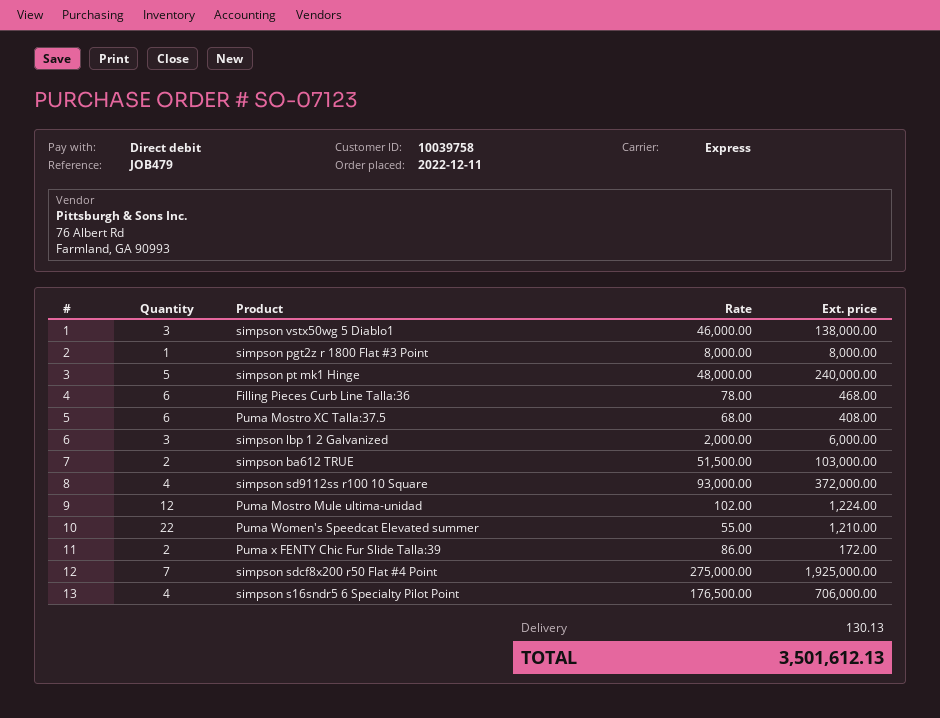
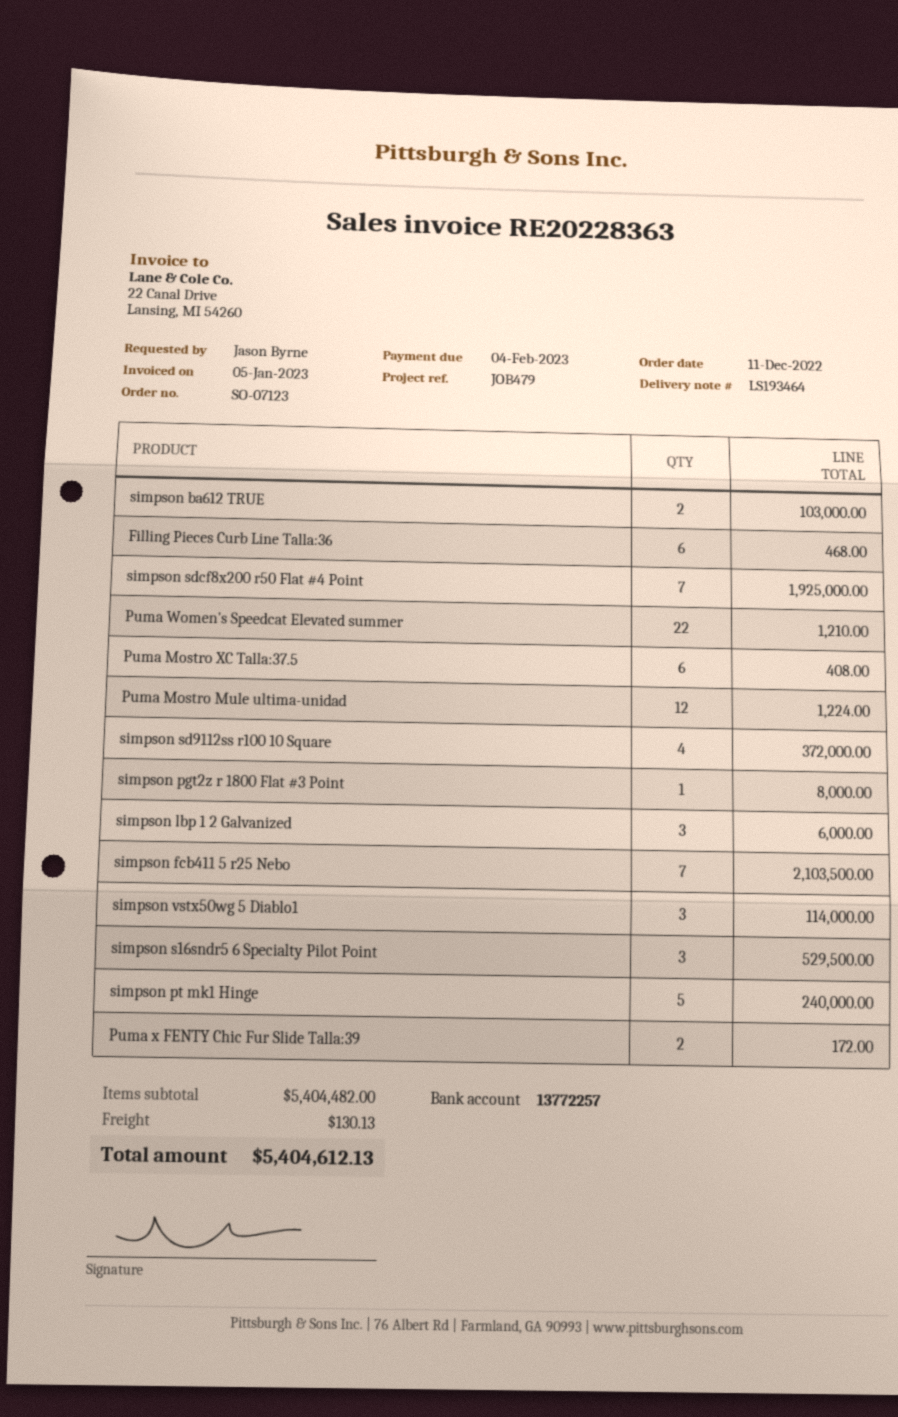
simpson vstx50wg 5 Diablo1: 3 for 138000.00 -> 3 for 114000.00
simpson s16sndr5 6 Specialty Pilot Point: 4 for 706000.00 -> 3 for 529500.00
simpson fcb411 5 r25 Nebo: none -> 7 for 2103500.00
total: 3501612.13 -> 5404612.13

